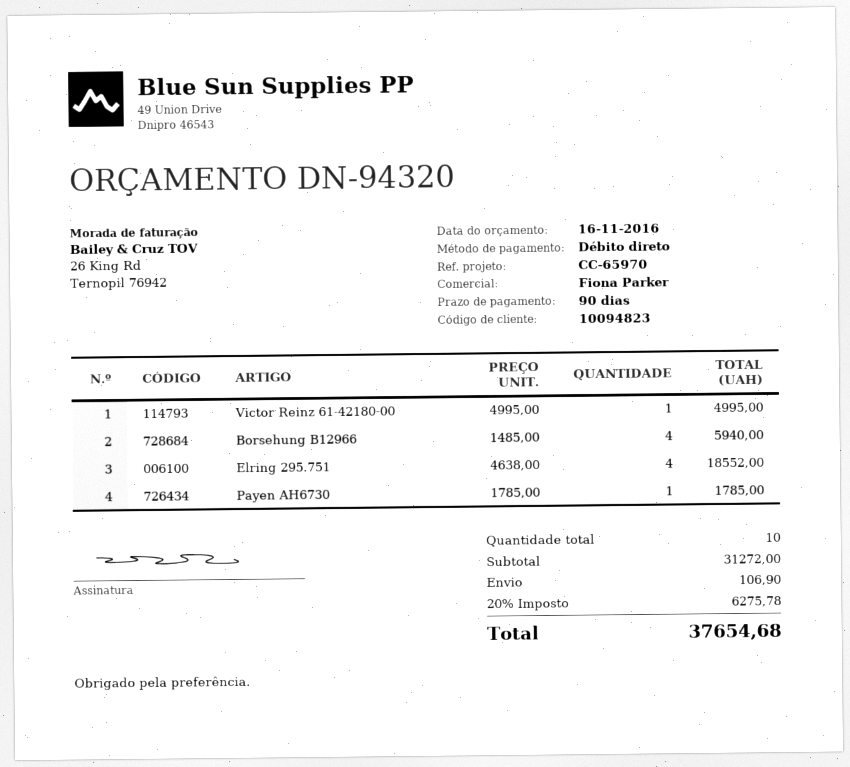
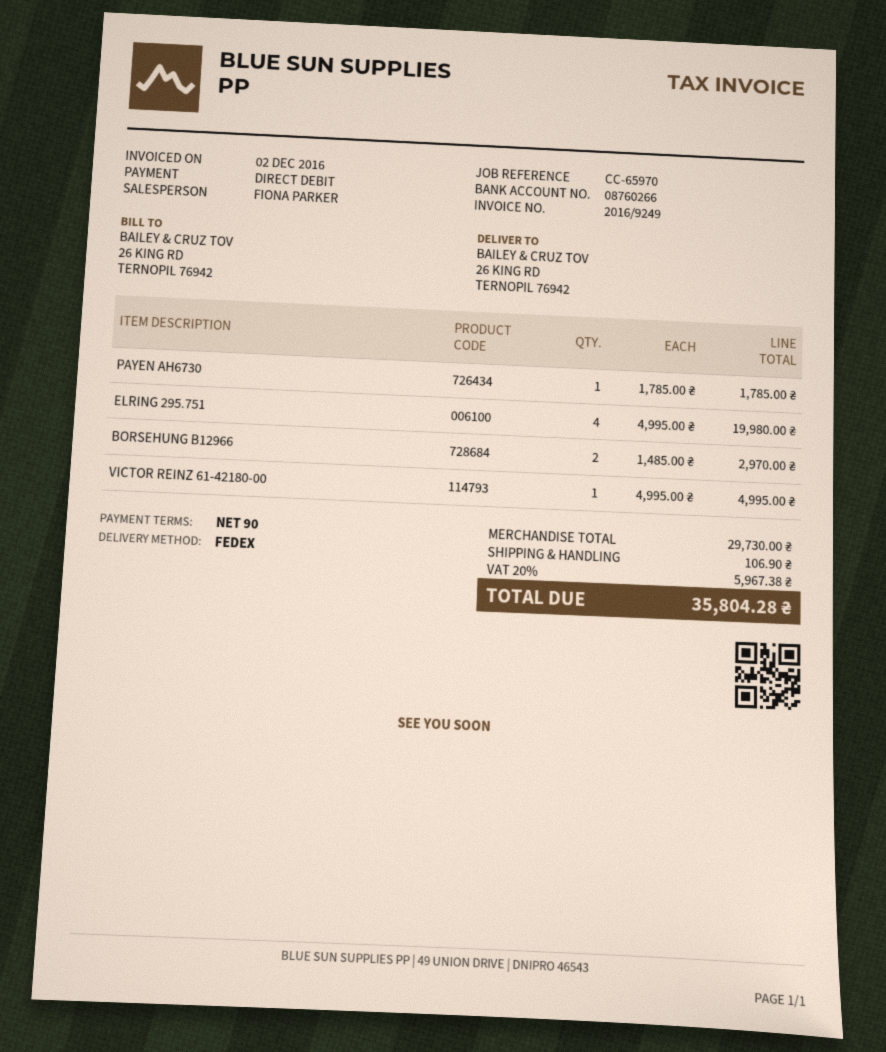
Borsehung B12966: 4 x 1485.00 = 5940.00 -> 2 x 1485.00 = 2970.00
Elring 295.751: 4 x 4638.00 = 18552.00 -> 4 x 4995.00 = 19980.00
subtotal: 31272.00 -> 29730.00
tax: 20% = 6275.78 -> 20% = 5967.38
total: 37654.68 -> 35804.28

